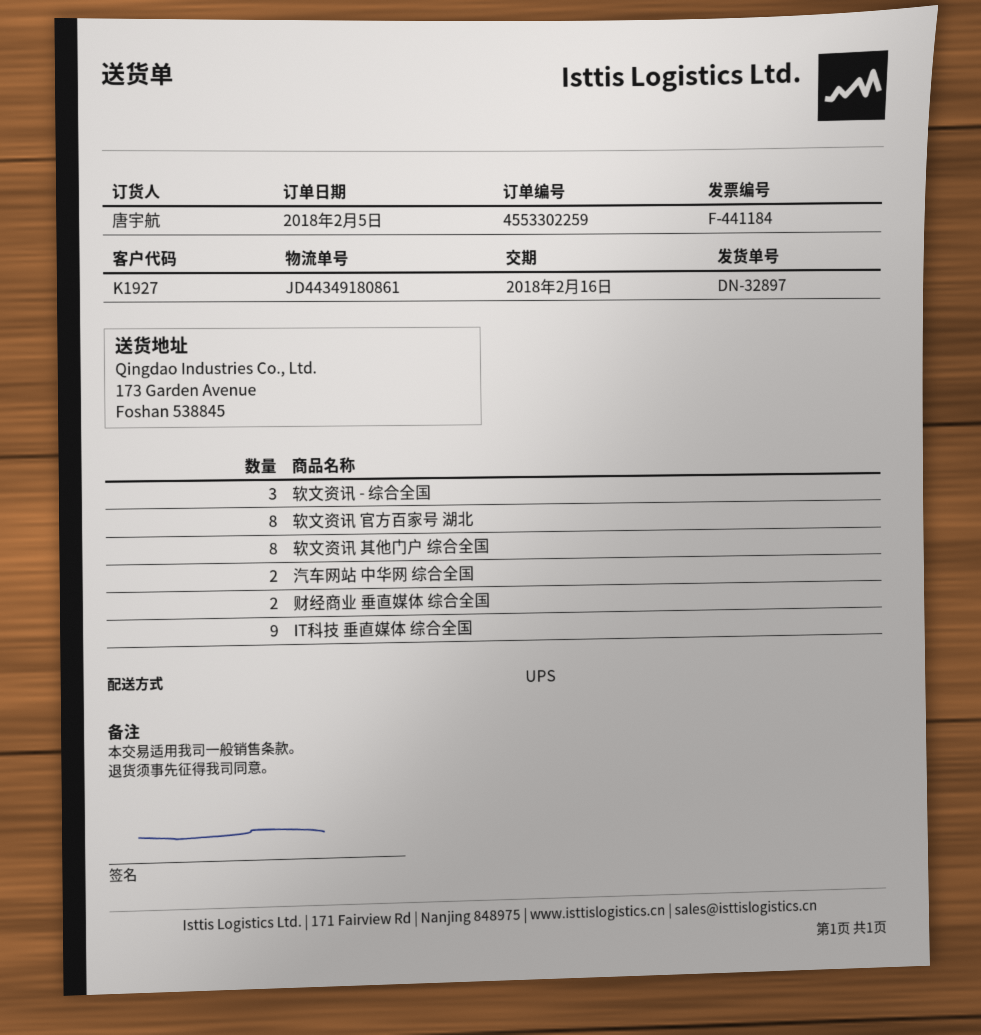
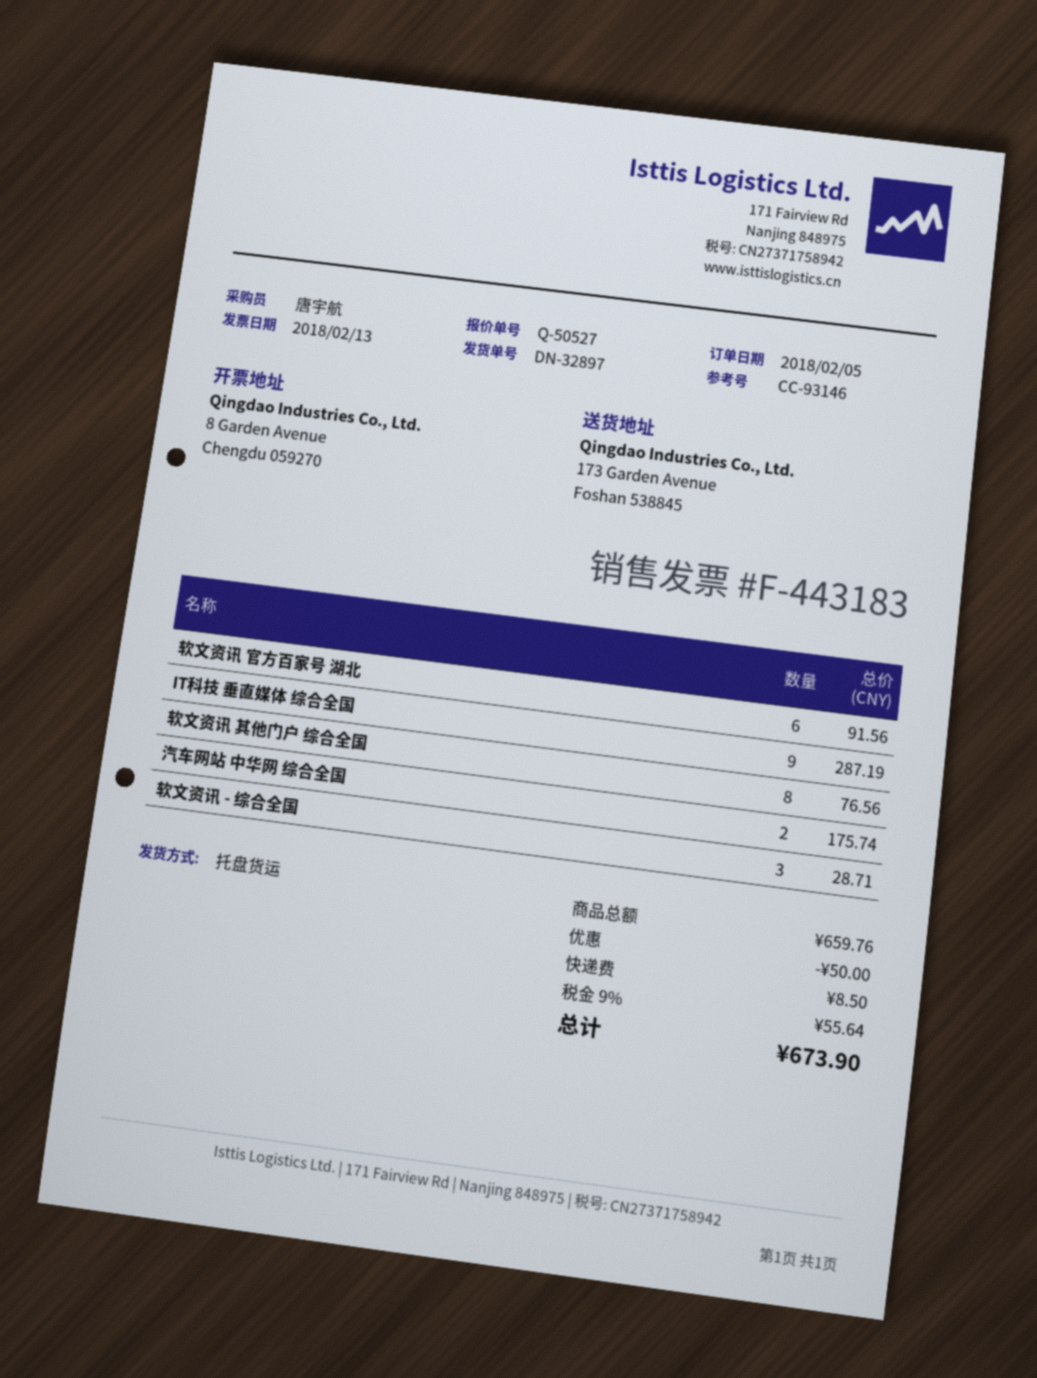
invoice number: F-441184 -> F-443183
shipping method: UPS -> pallet freight
软文资讯 官方百家号 湖北: 8 -> 6
财经商业 垂直媒体 综合全国: 2 -> none

